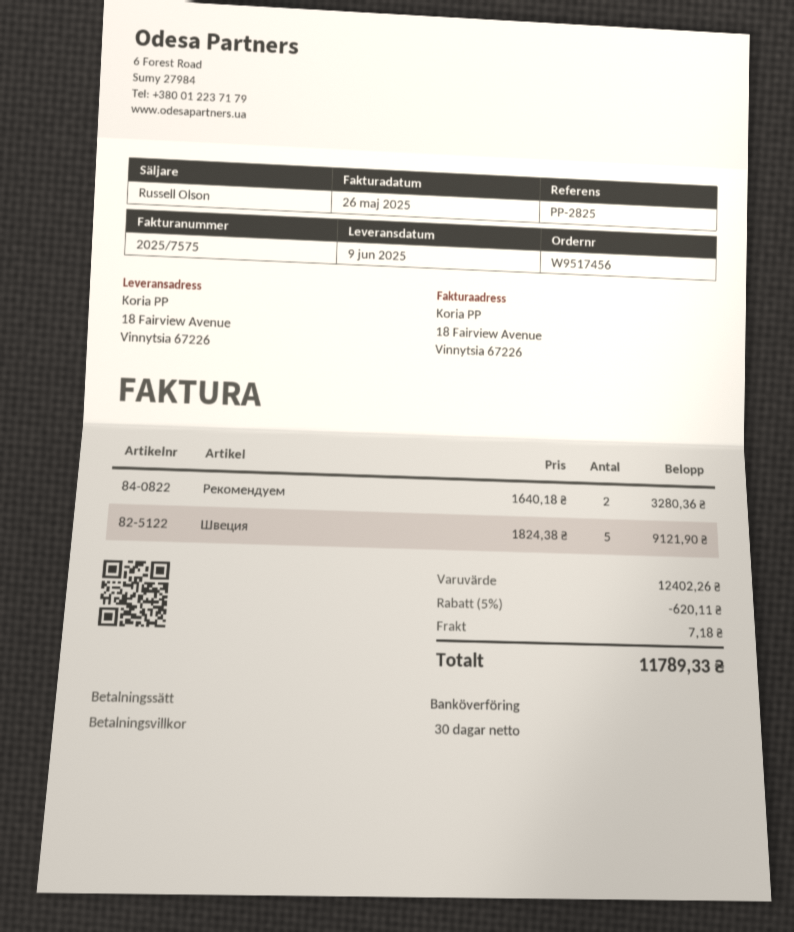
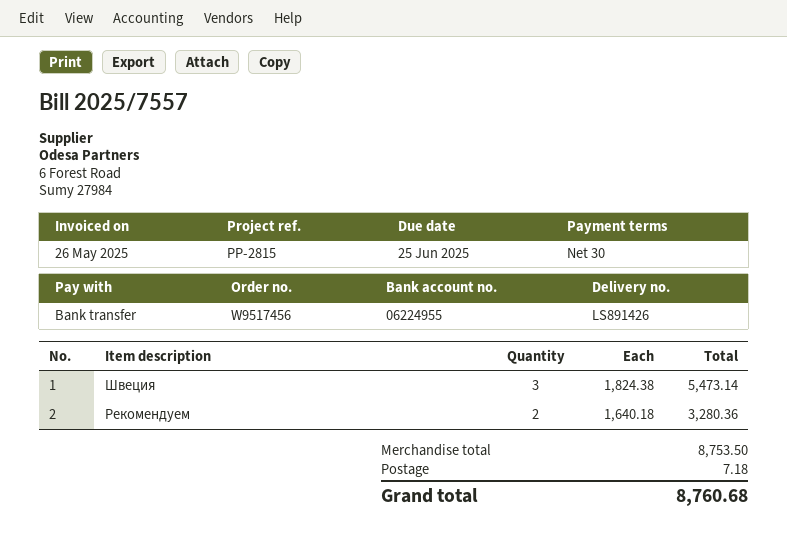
invoice number: 2025/7575 -> 2025/7557
reference: PP-2825 -> PP-2815
Швеция: 5 x 1824.38 = 9121.90 -> 3 x 1824.38 = 5473.14
subtotal: 12402.26 -> 8753.50
discount: 5% = 620.11 -> none
total: 11789.33 -> 8760.68

